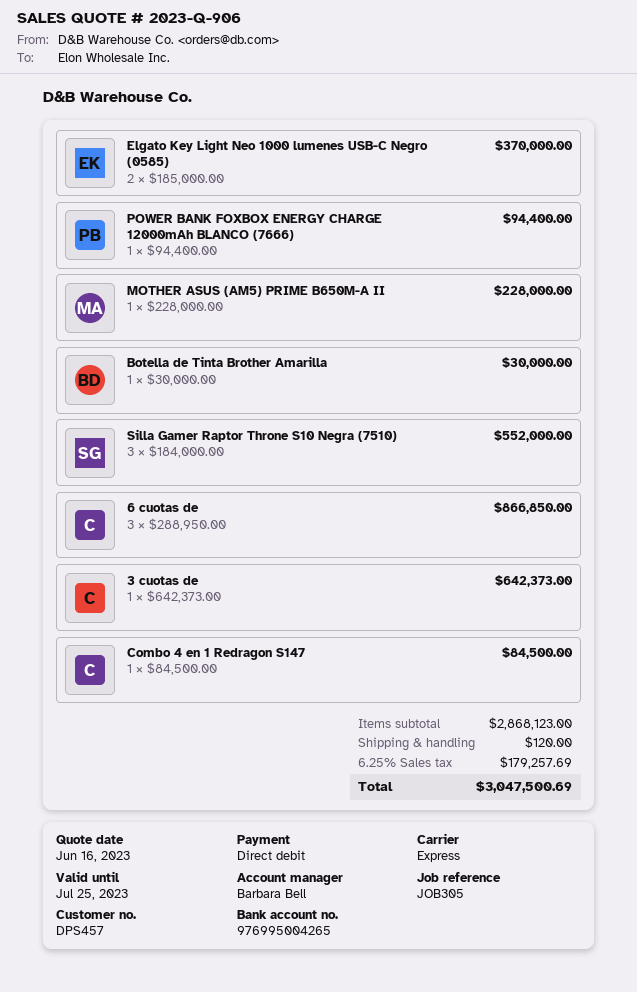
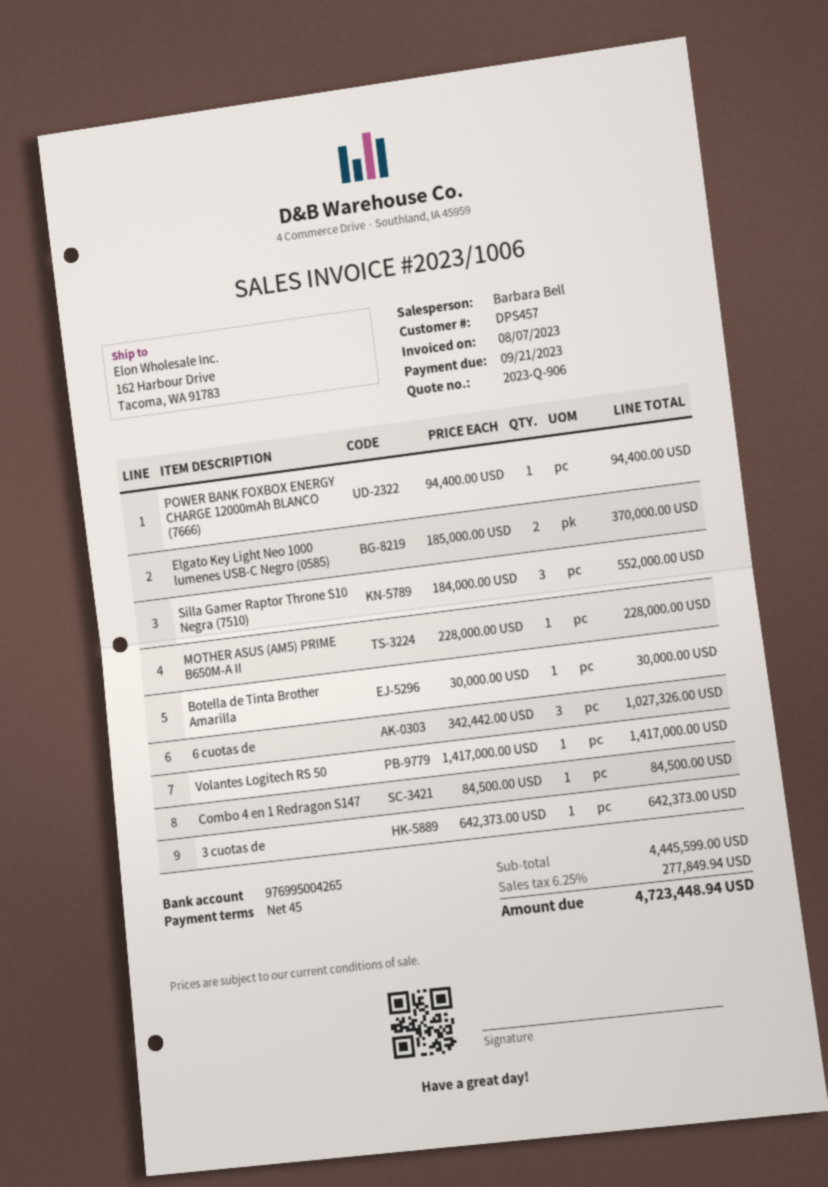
6 cuotas de: 3 x 288950.00 = 866850.00 -> 3 x 342442.00 = 1027326.00
Volantes Logitech RS 50: none -> 1 x 1417000.00 = 1417000.00
subtotal: 2868123.00 -> 4445599.00
shipping: 120.00 -> none
tax: 6.25% = 179257.69 -> 6.25% = 277849.94
total: 3047500.69 -> 4723448.94

